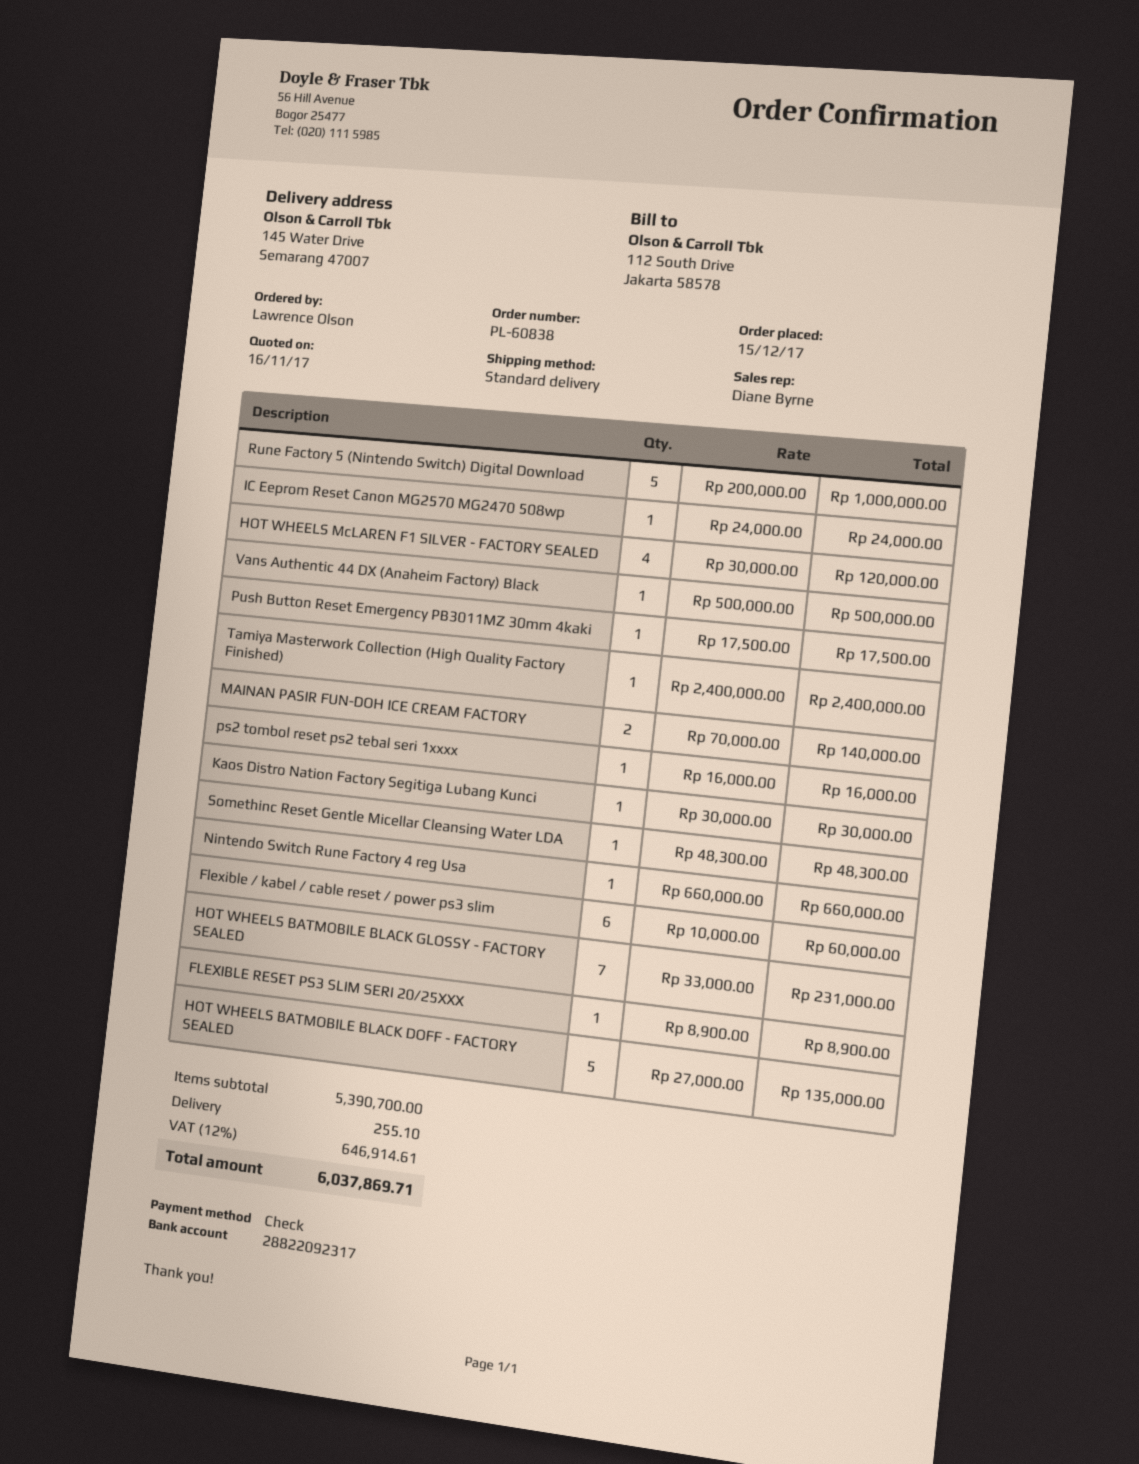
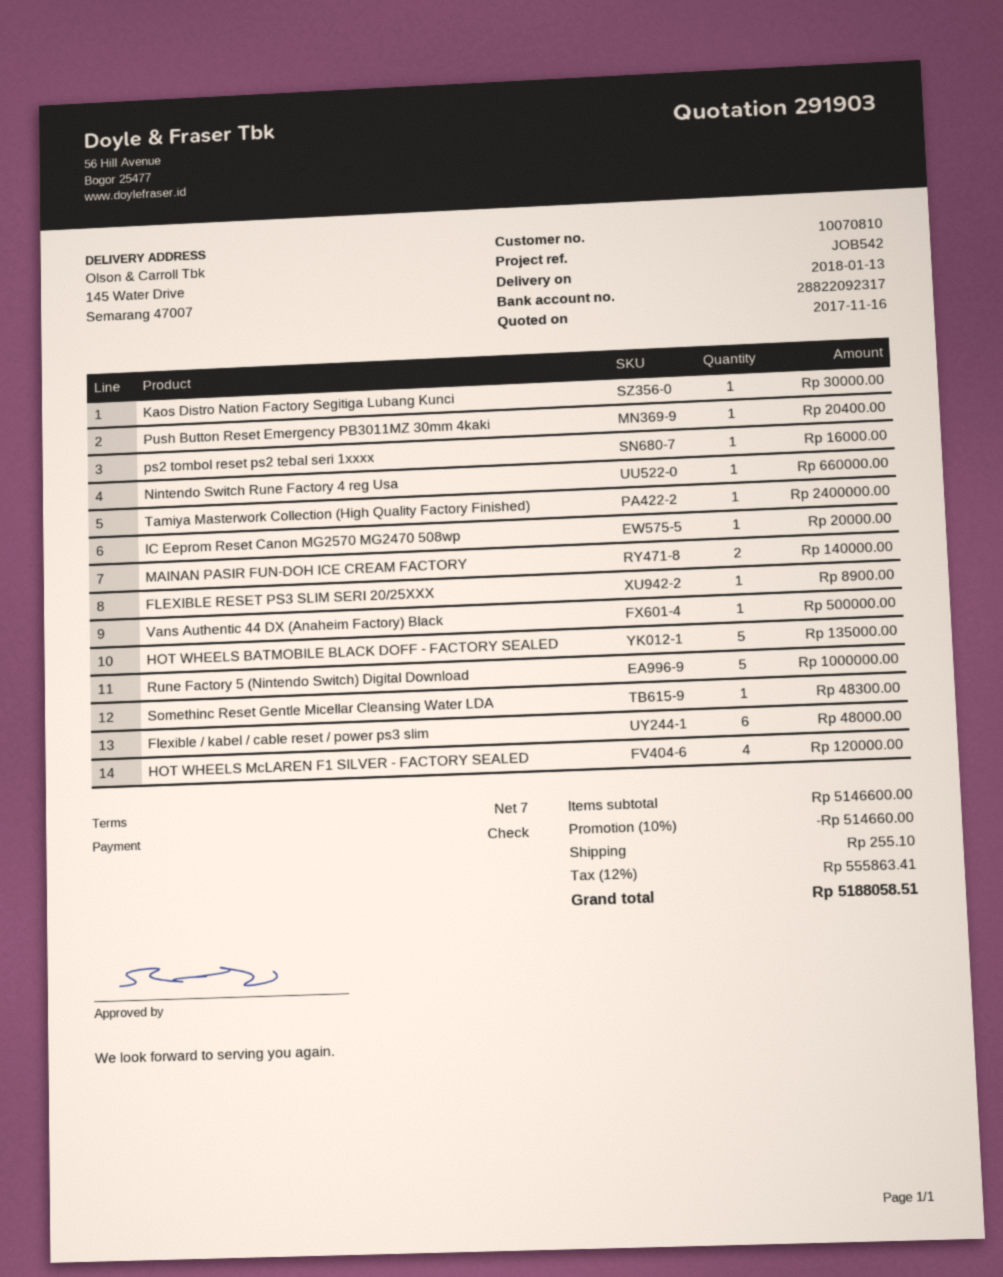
IC Eeprom Reset Canon MG2570 MG2470 508wp: 1 for 24000.00 -> 1 for 20000.00
Push Button Reset Emergency PB3011MZ 30mm 4kaki: 1 for 17500.00 -> 1 for 20400.00
Flexible / kabel / cable reset / power ps3 slim: 6 for 60000.00 -> 6 for 48000.00
HOT WHEELS BATMOBILE BLACK GLOSSY - FACTORY SEALED: 7 for 231000.00 -> none
subtotal: 5390700.00 -> 5146600.00
discount: none -> 10% = 514660.00
tax: 12% = 646914.61 -> 12% = 555863.41
total: 6037869.71 -> 5188058.51

